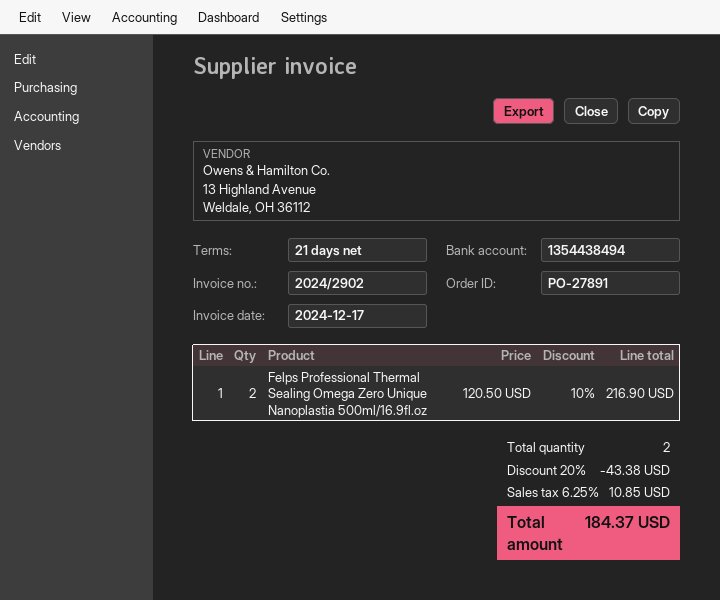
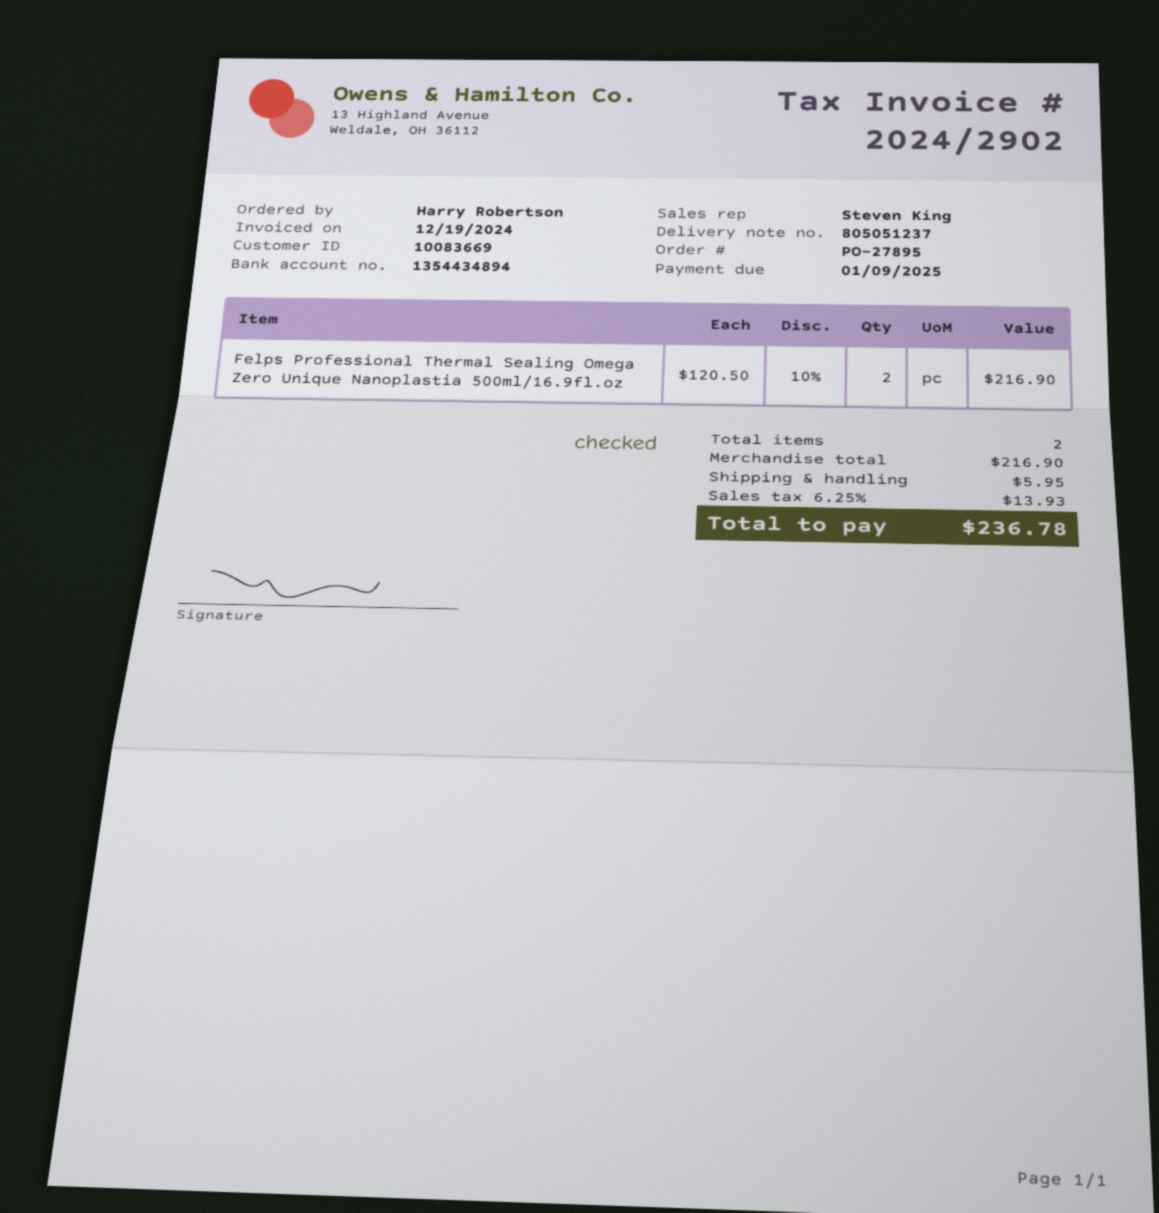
order number: PO-27891 -> PO-27895
invoice date: 2024-12-17 -> 2024-12-19
bank account: 1354438494 -> 1354434894
discount: 20% = 43.38 -> none
shipping: none -> 5.95
tax: 6.25% = 10.85 -> 6.25% = 13.93
total: 184.37 -> 236.78

